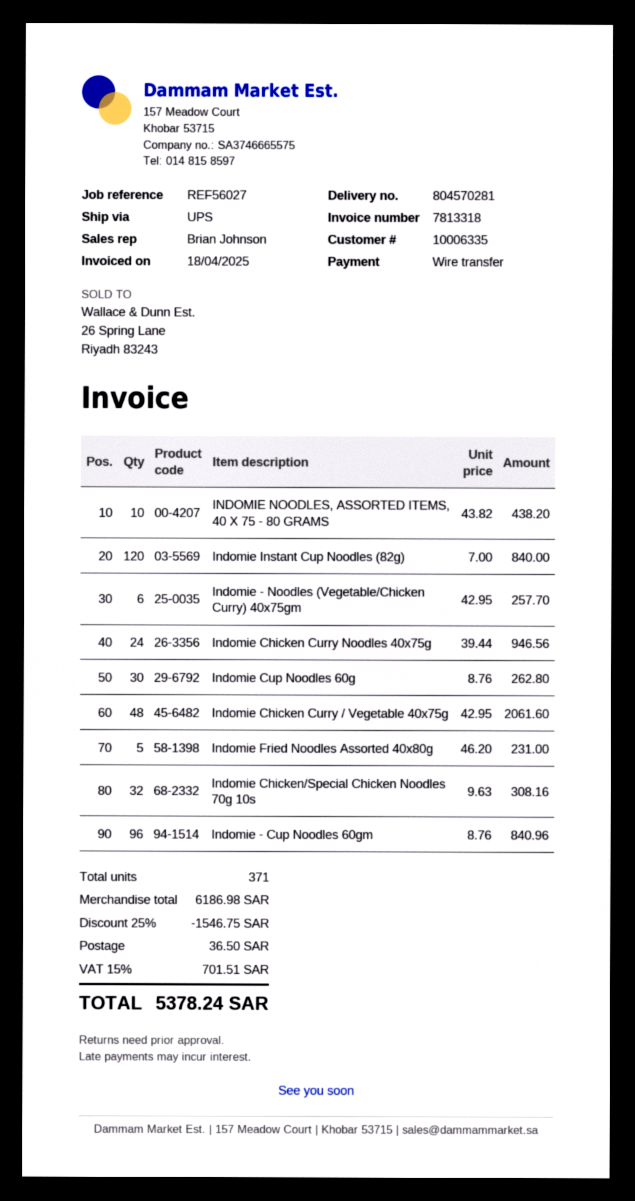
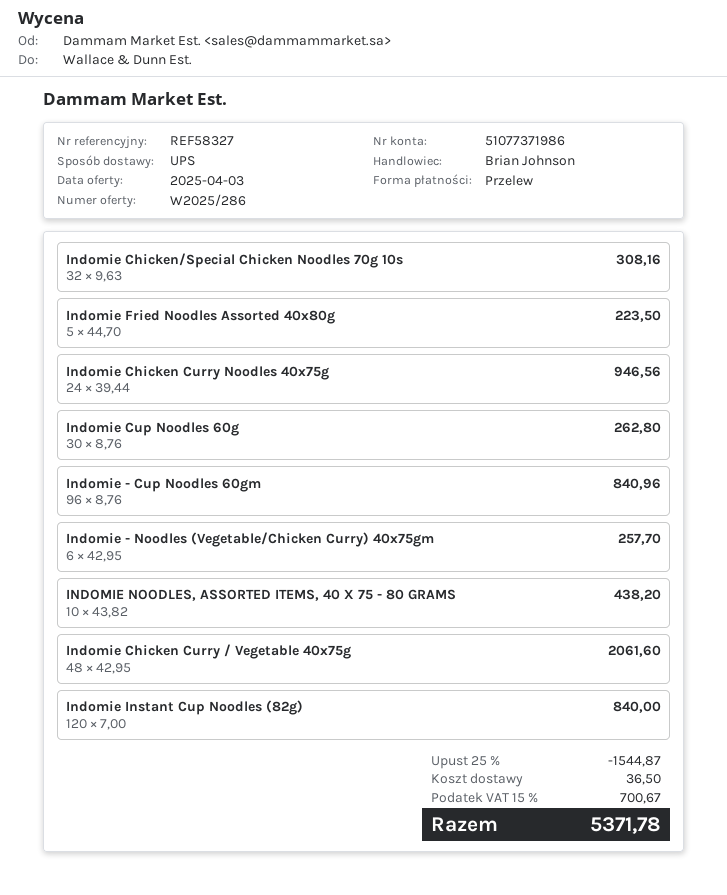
reference: REF56027 -> REF58327
Indomie Fried Noodles Assorted 40x80g: 5 x 46.20 = 231.00 -> 5 x 44.70 = 223.50
discount: 25% = 1546.75 -> 25% = 1544.87
tax: 15% = 701.51 -> 15% = 700.67
total: 5378.24 -> 5371.78

